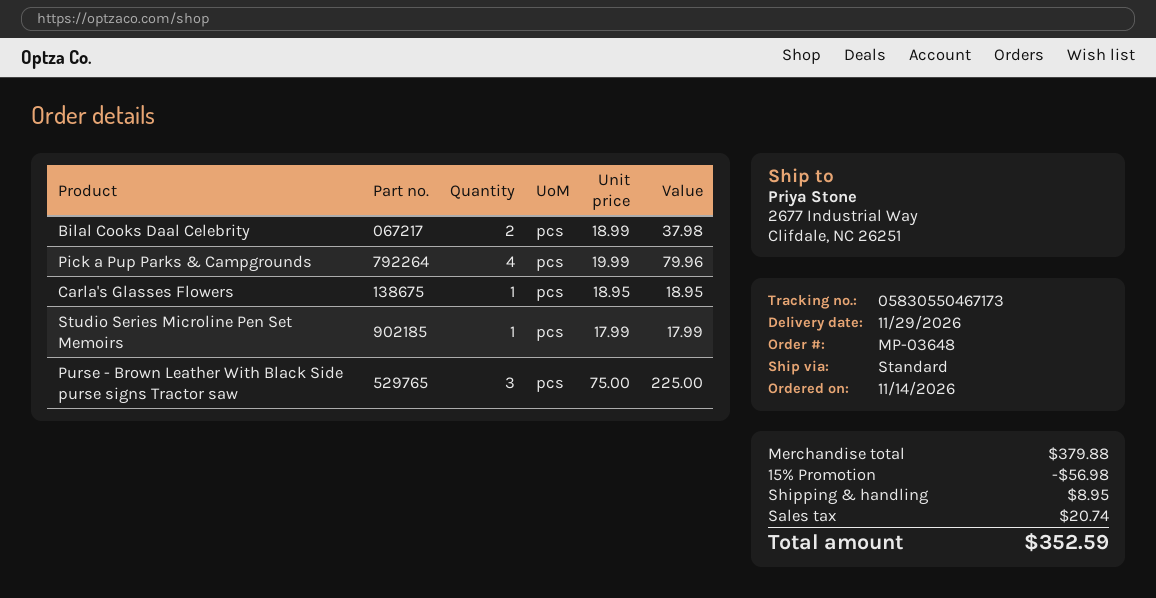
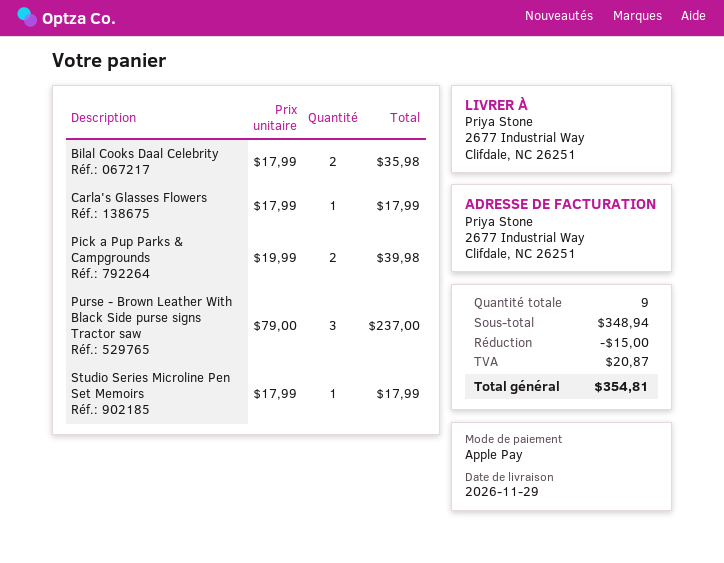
Bilal Cooks Daal Celebrity: 2 x 18.99 = 37.98 -> 2 x 17.99 = 35.98
Pick a Pup Parks & Campgrounds: 4 x 19.99 = 79.96 -> 2 x 19.99 = 39.98
Carla's Glasses Flowers: 1 x 18.95 = 18.95 -> 1 x 17.99 = 17.99
Purse - Brown Leather With Black Side purse signs Tractor saw: 3 x 75.00 = 225.00 -> 3 x 79.00 = 237.00
subtotal: 379.88 -> 348.94
discount: 56.98 -> 15.00
shipping: 8.95 -> none
tax: 20.74 -> 20.87
total: 352.59 -> 354.81

